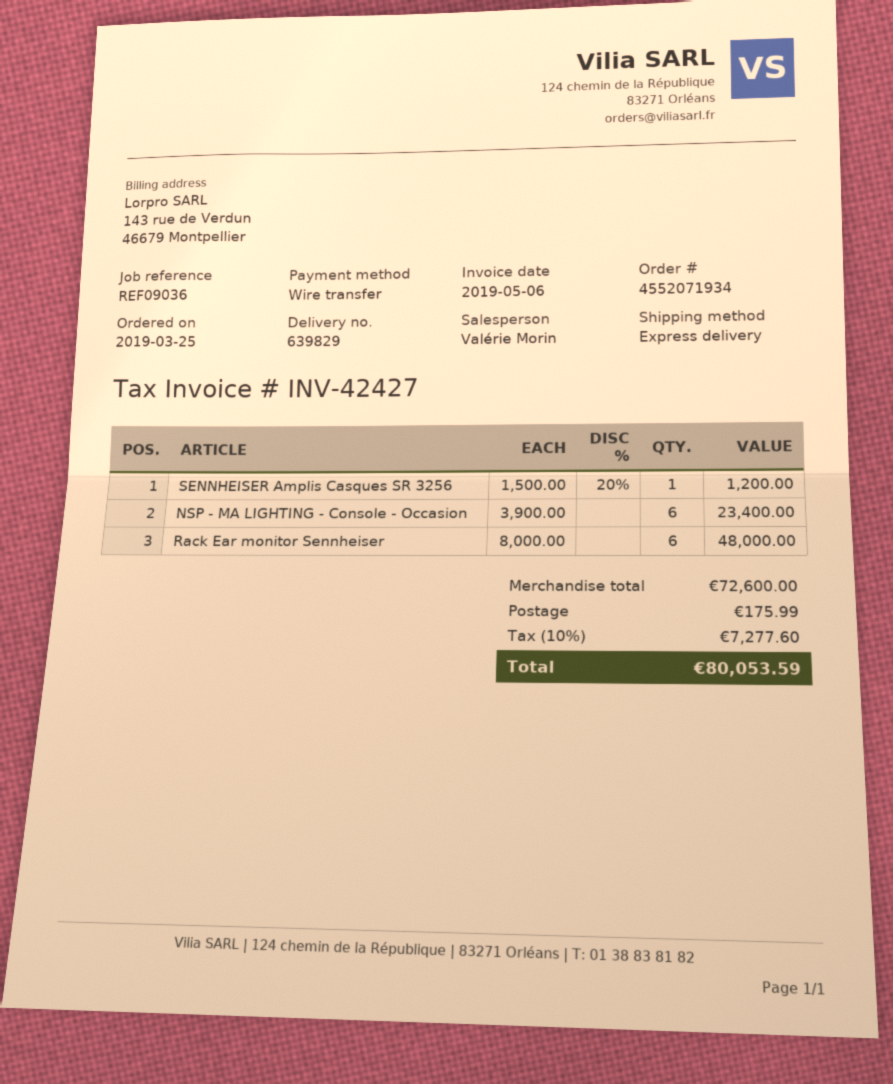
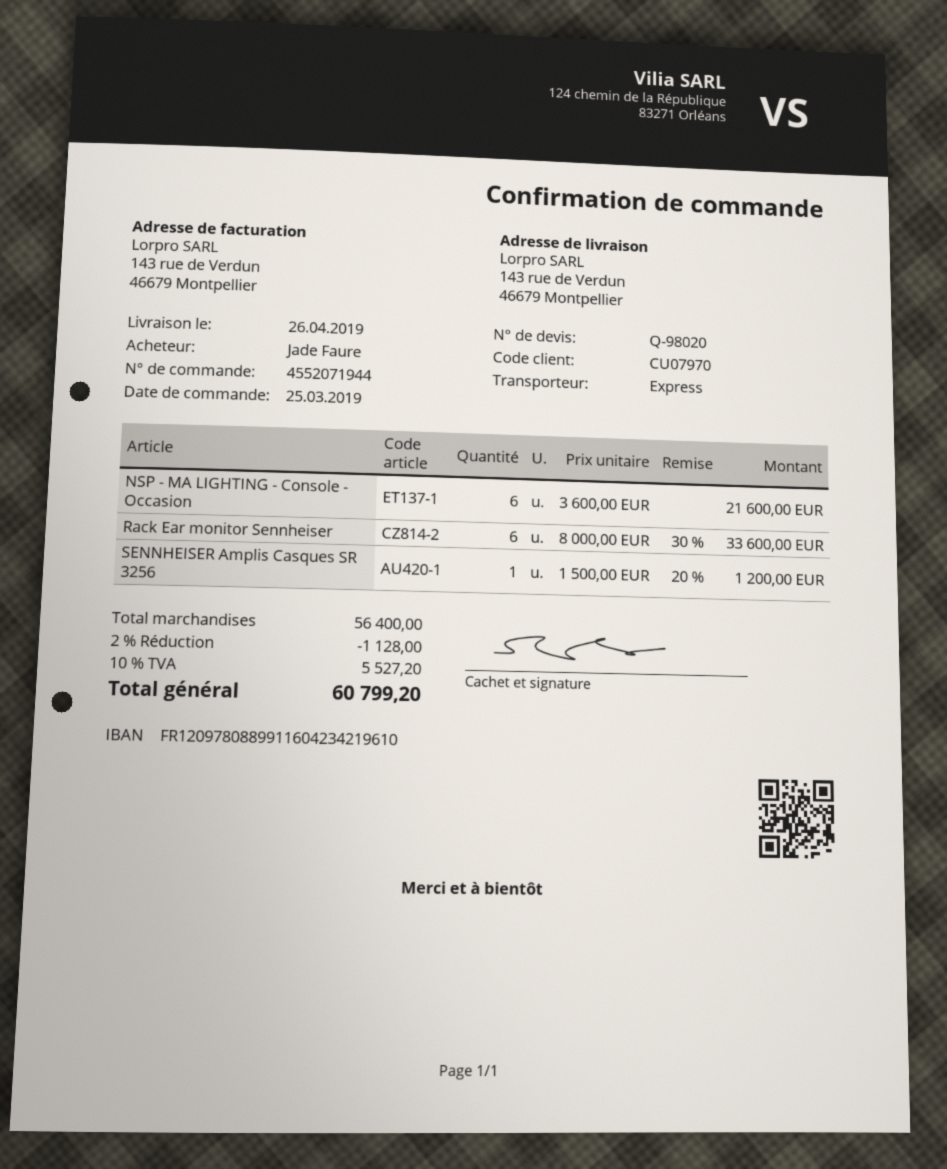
order number: 4552071934 -> 4552071944
NSP - MA LIGHTING - Console - Occasion: 6 x 3900.00 = 23400.00 -> 6 x 3600.00 = 21600.00
Rack Ear monitor Sennheiser: 6 x 8000.00 = 48000.00 -> 6 x 8000.00 - 30% = 33600.00
subtotal: 72600.00 -> 56400.00
discount: none -> 2% = 1128.00
shipping: 175.99 -> none
tax: 10% = 7277.60 -> 10% = 5527.20
total: 80053.59 -> 60799.20

